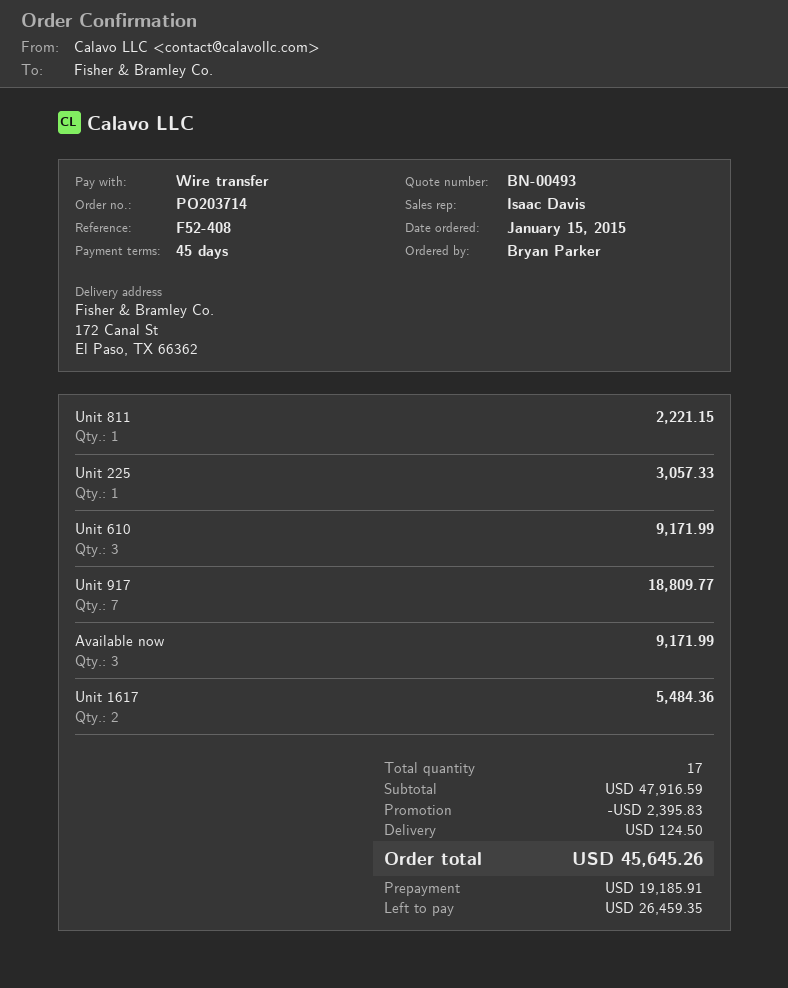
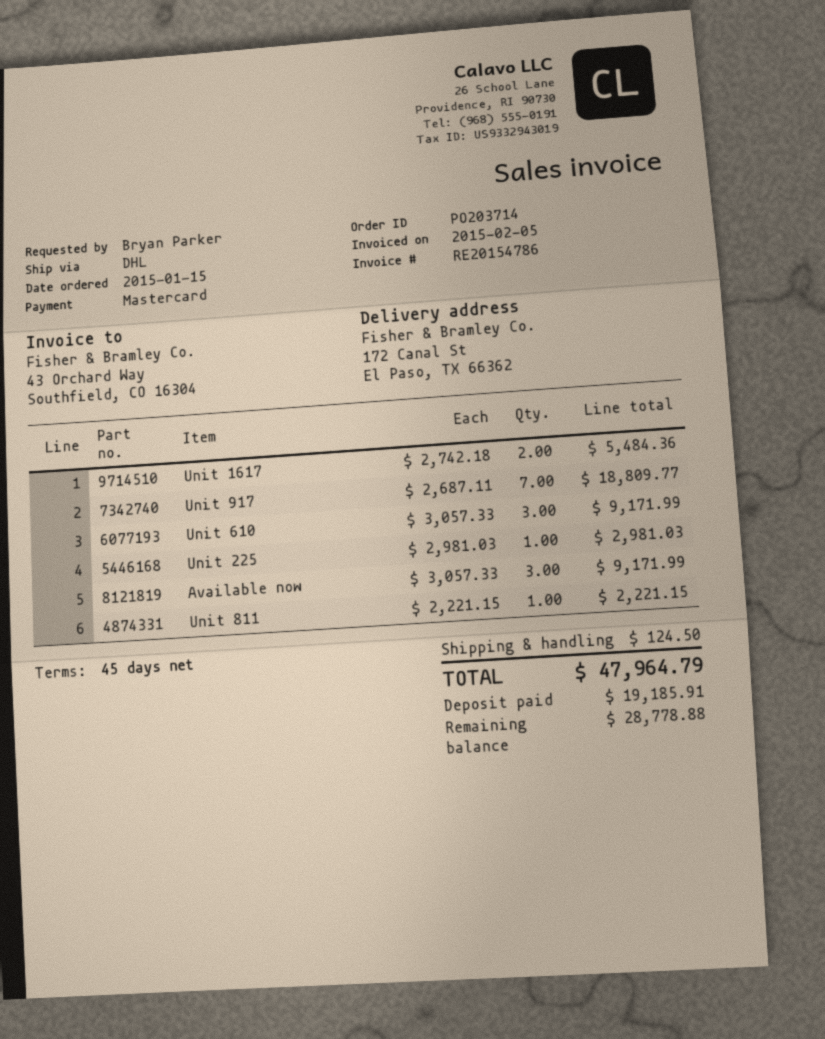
payment method: bank transfer -> Mastercard
Unit 225: 1 for 3057.33 -> 1 for 2981.03
discount: 2395.83 -> none
total: 45645.26 -> 47964.79
balance: 26459.35 -> 28778.88

